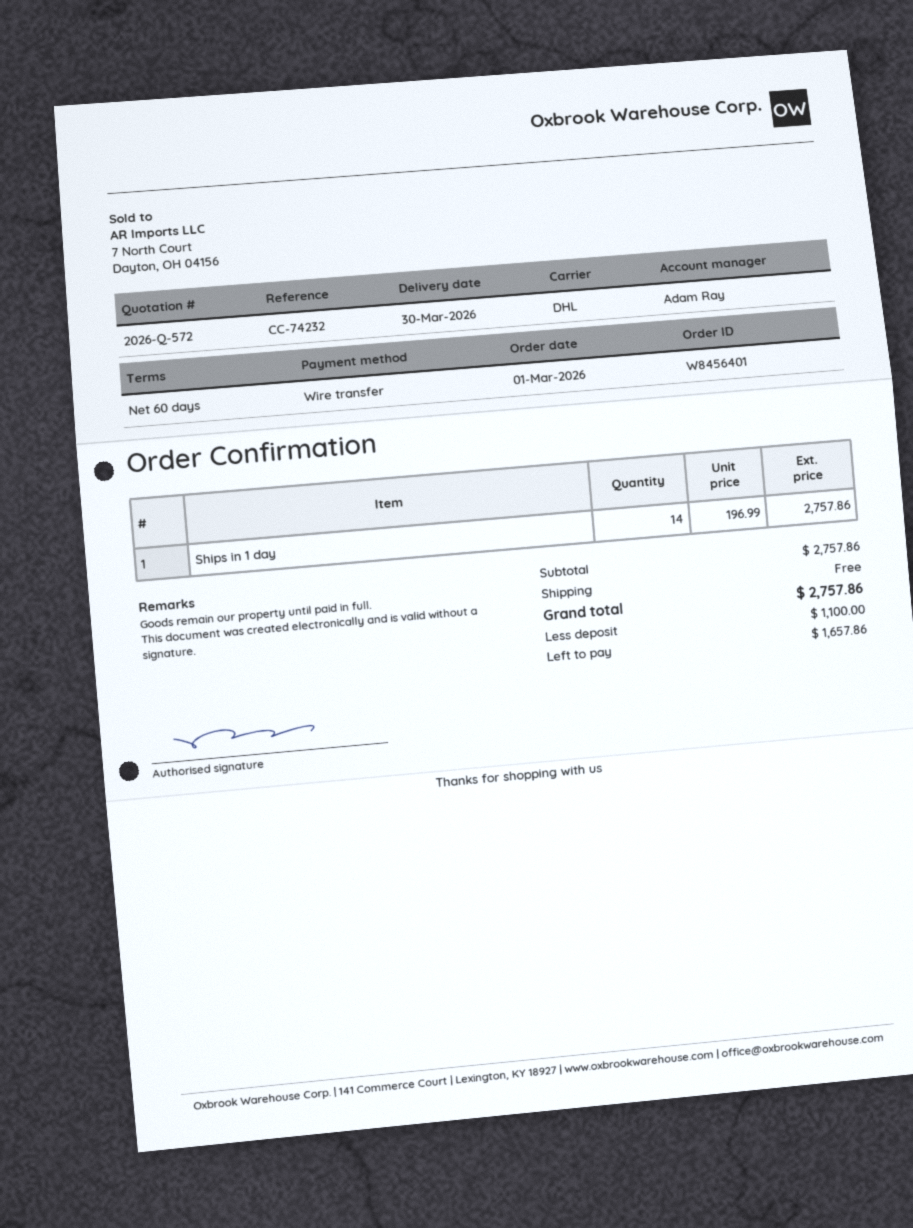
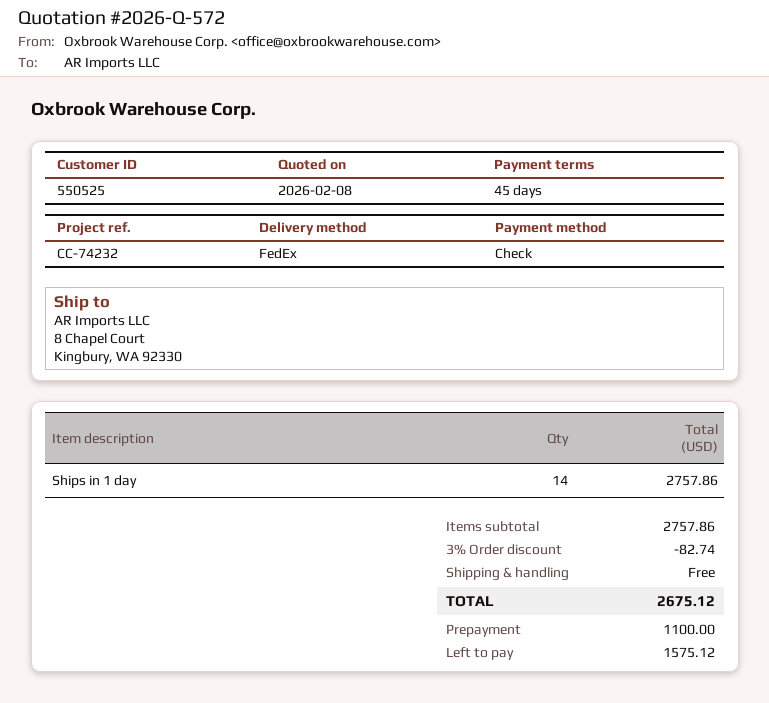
payment terms: 60 days -> 45 days
payment method: bank transfer -> cheque
shipping method: DHL -> FedEx
discount: none -> 3% = 82.74
total: 2757.86 -> 2675.12
balance: 1657.86 -> 1575.12

